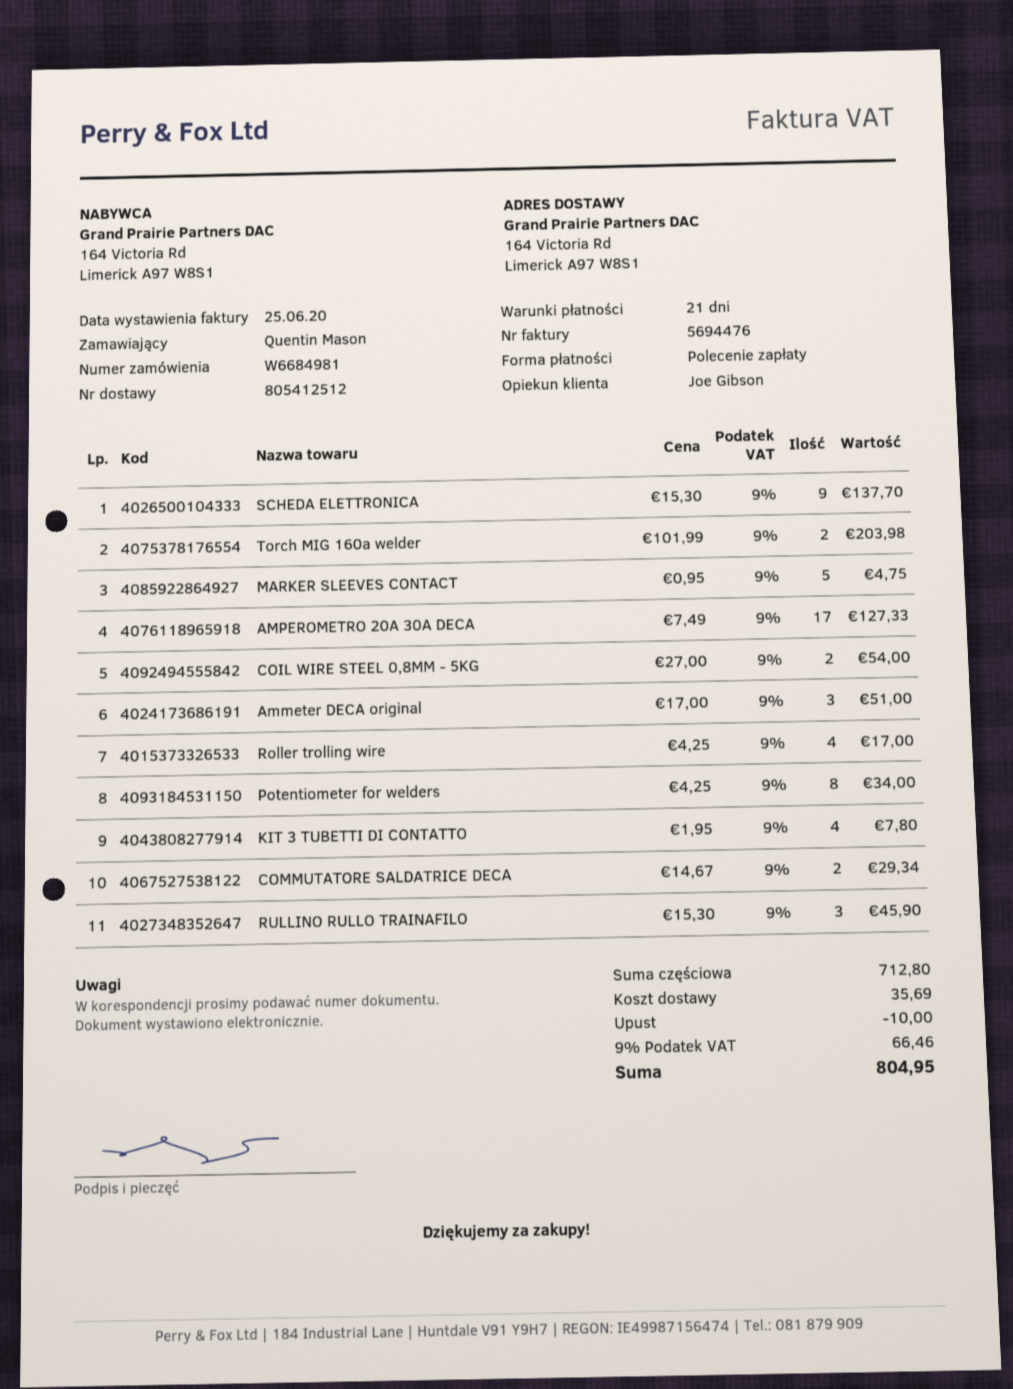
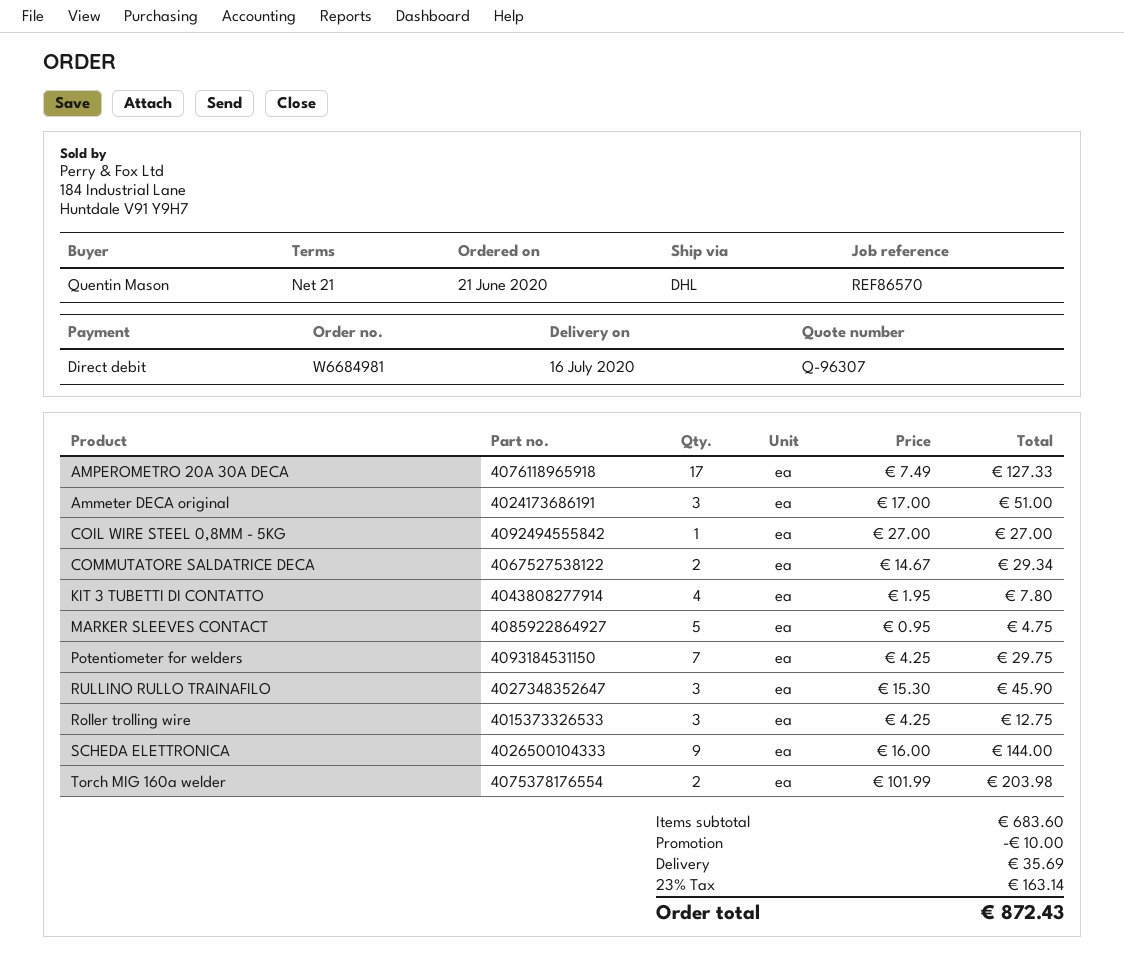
SCHEDA ELETTRONICA: 9 x 15.30 = 137.70 -> 9 x 16.00 = 144.00
COIL WIRE STEEL 0,8MM - 5KG: 2 x 27.00 = 54.00 -> 1 x 27.00 = 27.00
Roller trolling wire: 4 x 4.25 = 17.00 -> 3 x 4.25 = 12.75
Potentiometer for welders: 8 x 4.25 = 34.00 -> 7 x 4.25 = 29.75
subtotal: 712.80 -> 683.60
tax: 9% = 66.46 -> 23% = 163.14
total: 804.95 -> 872.43

